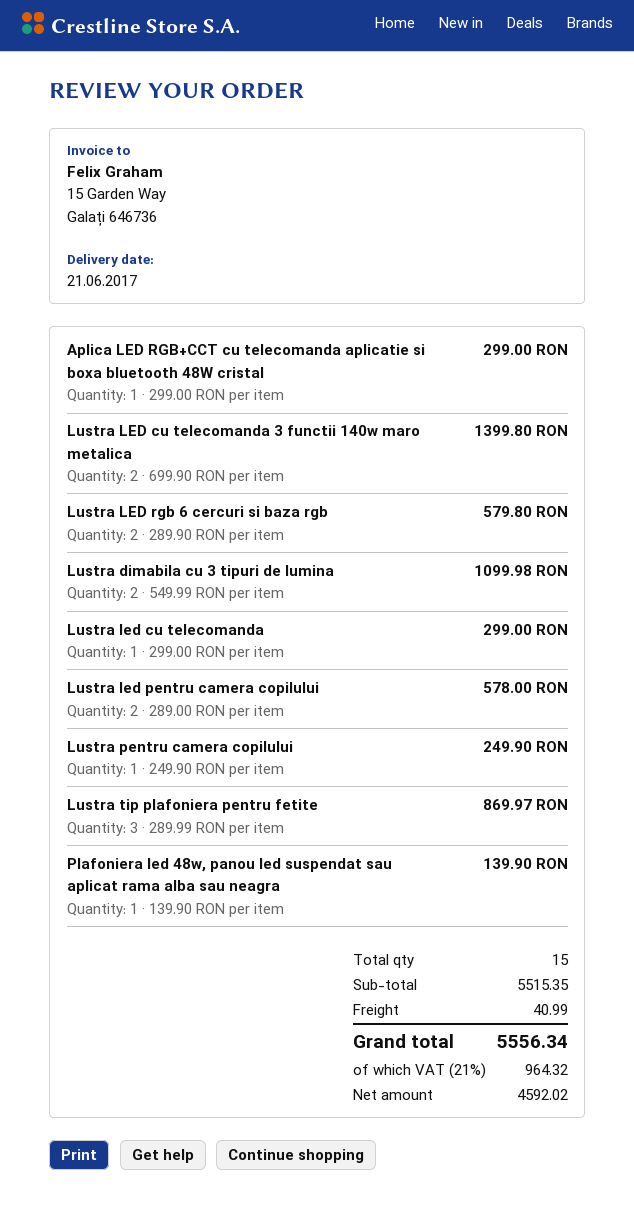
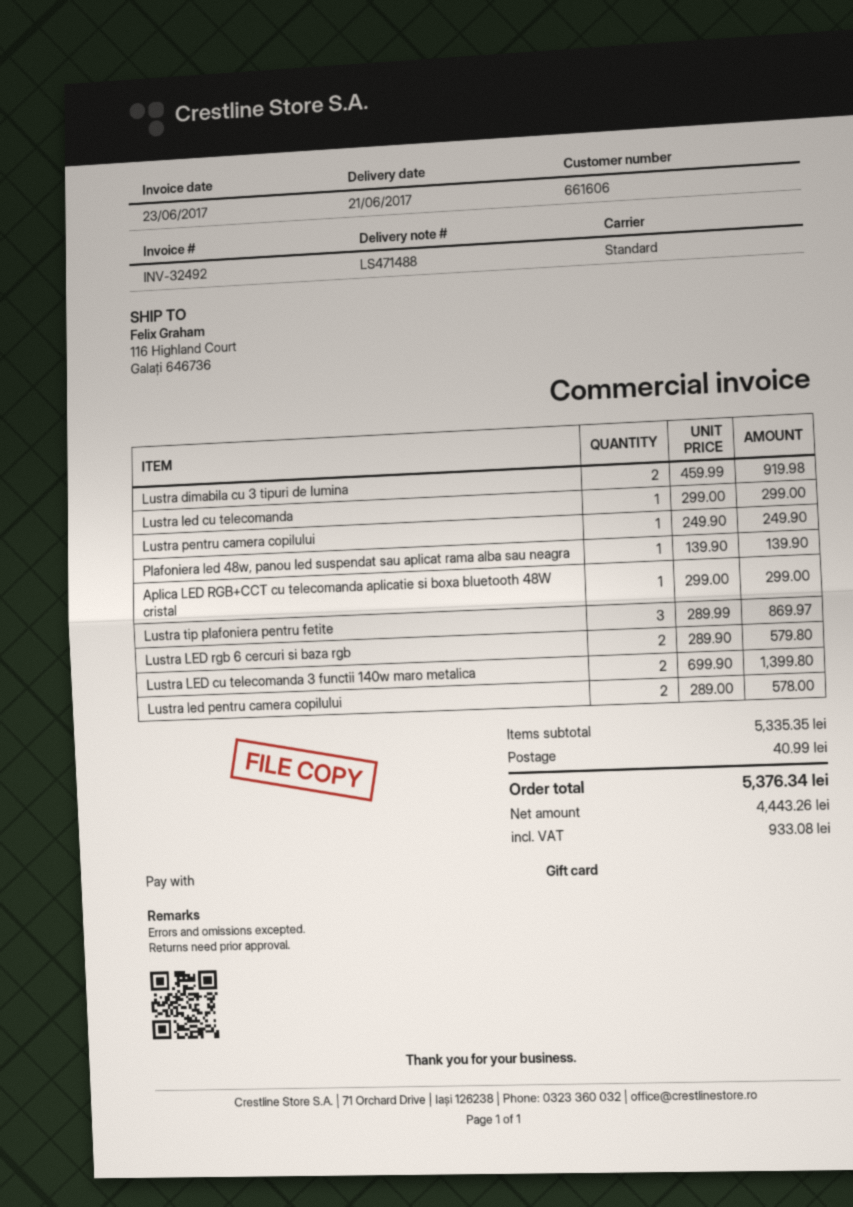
Lustra dimabila cu 3 tipuri de lumina: 2 x 549.99 = 1099.98 -> 2 x 459.99 = 919.98
subtotal: 5515.35 -> 5335.35
net: 4592.02 -> 4443.26
tax: 964.32 -> 933.08
total: 5556.34 -> 5376.34

